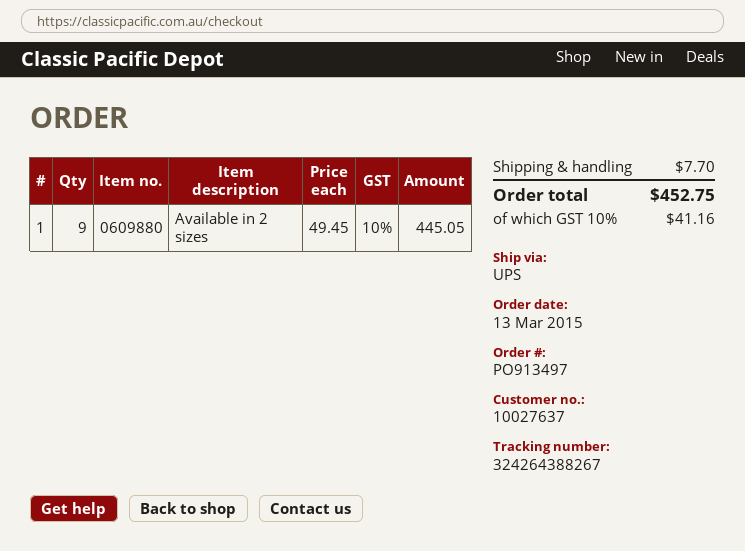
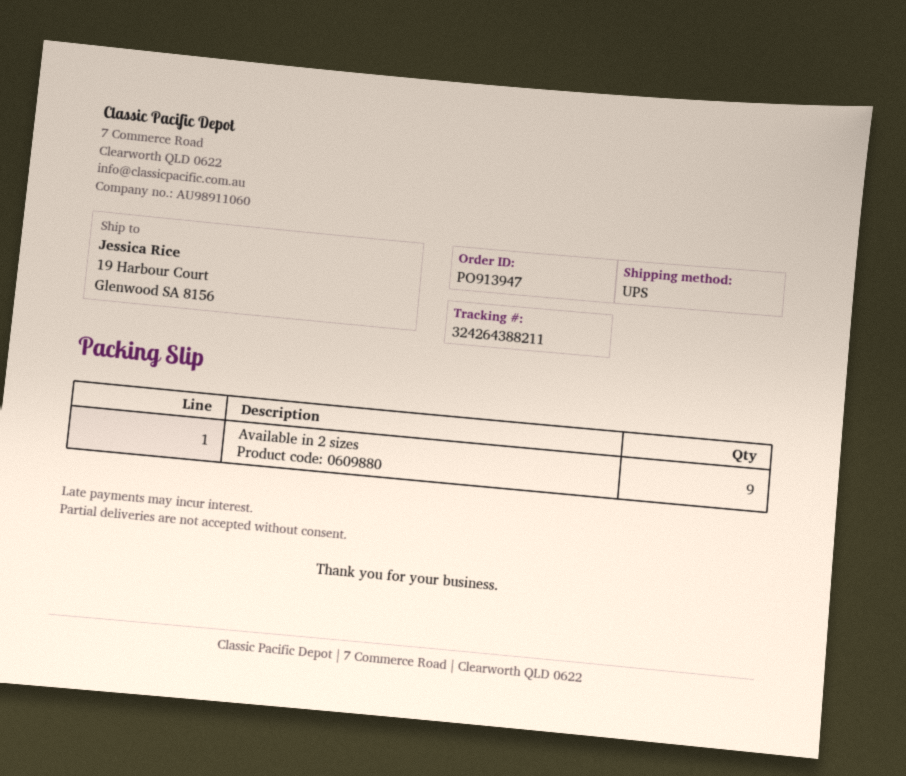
order number: PO913497 -> PO913947
tracking number: 324264388267 -> 324264388211

